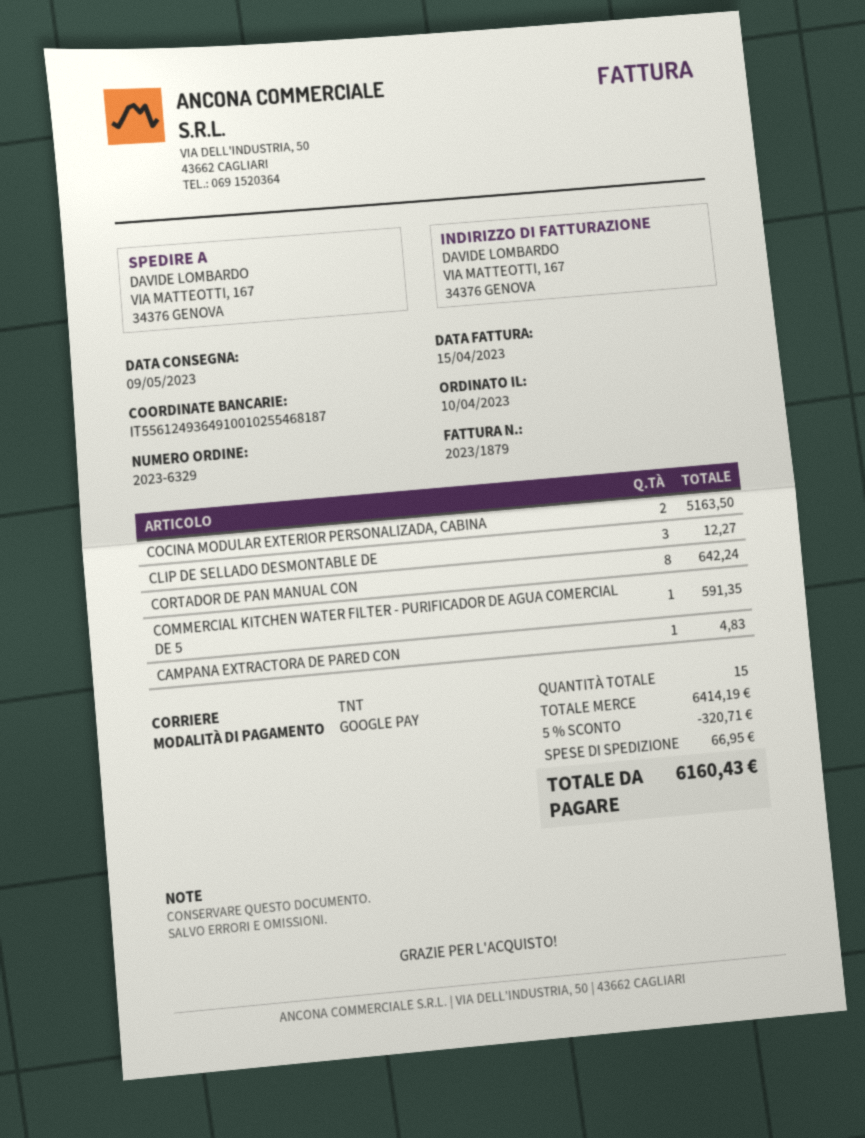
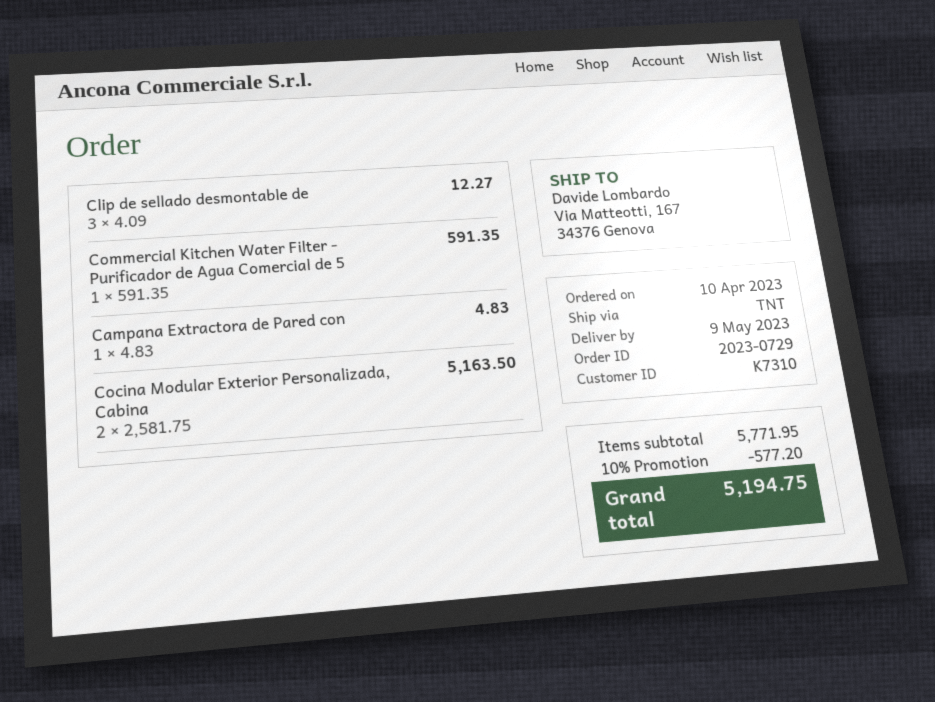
order number: 2023-6329 -> 2023-0729
CORTADOR DE PAN MANUAL CON: 8 for 642.24 -> none
subtotal: 6414.19 -> 5771.95
discount: 5% = 320.71 -> 10% = 577.20
shipping: 66.95 -> none
total: 6160.43 -> 5194.75

